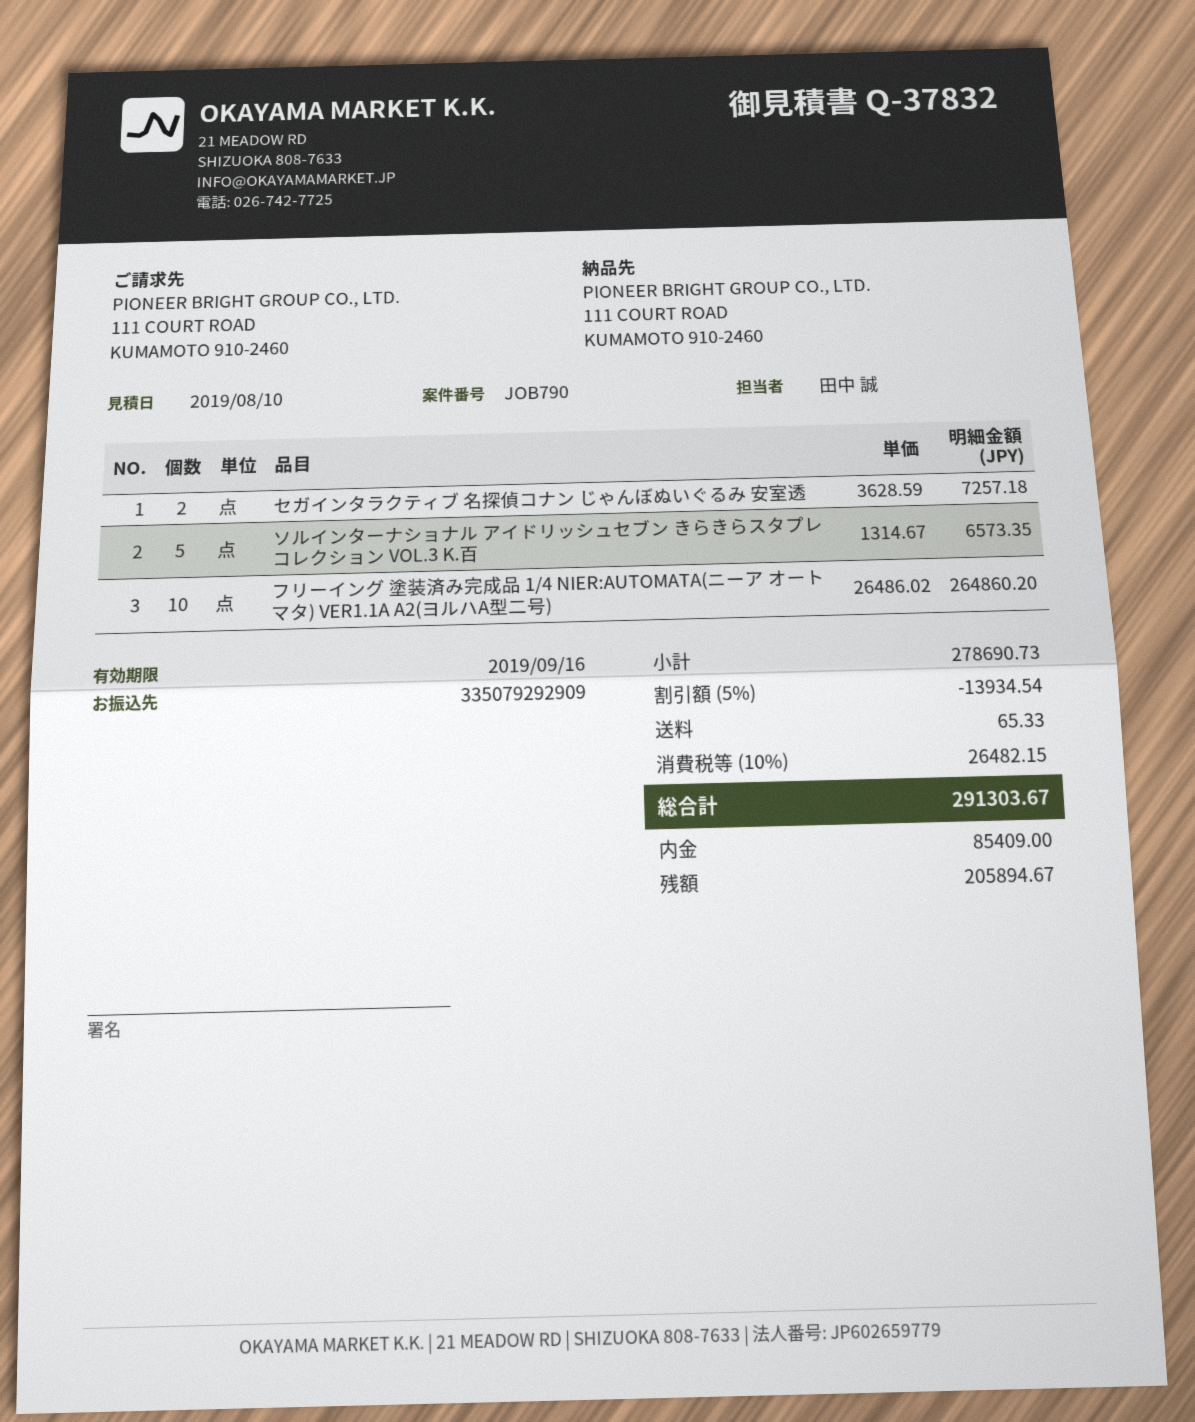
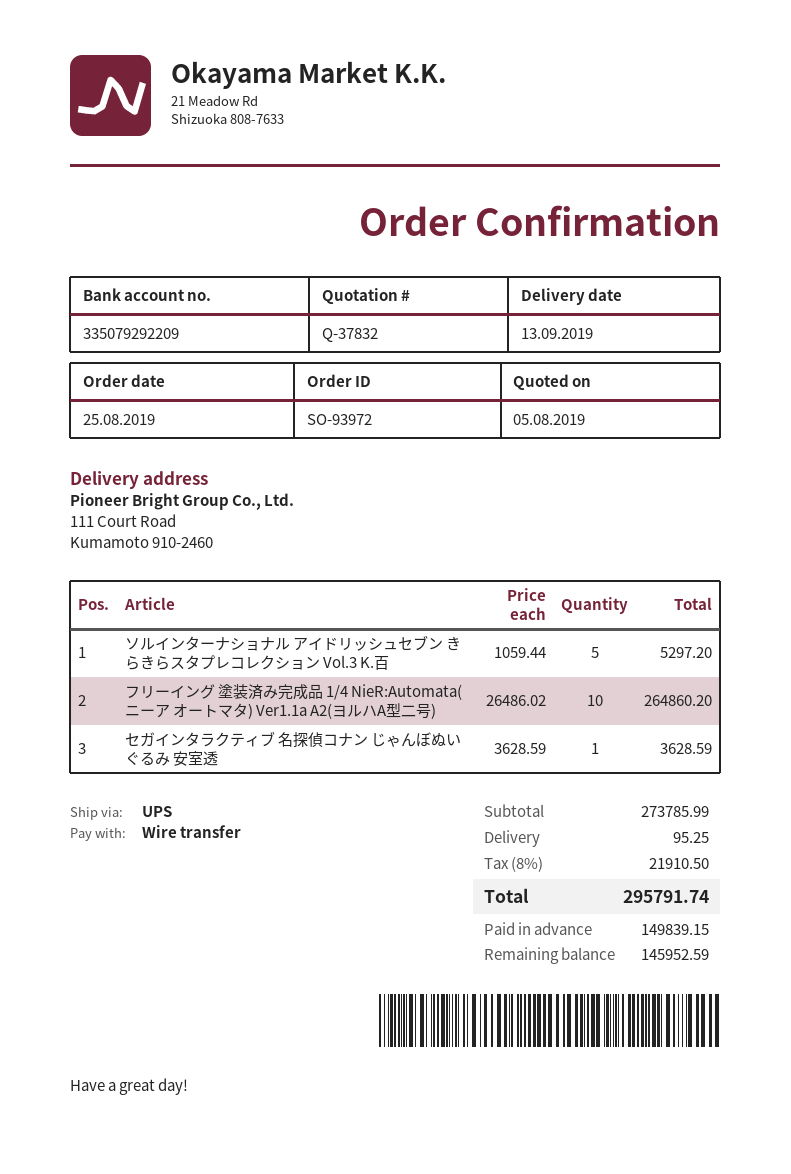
quote date: 2019-08-10 -> 2019-08-05
bank account: 335079292909 -> 335079292209
セガインタラクティブ 名探偵コナン じゃんぼぬいぐるみ 安室透: 2 x 3628.59 = 7257.18 -> 1 x 3628.59 = 3628.59
ソルインターナショナル アイドリッシュセブン きらきらスタプレコレクション VOL.3 K.百: 5 x 1314.67 = 6573.35 -> 5 x 1059.44 = 5297.20
subtotal: 278690.73 -> 273785.99
discount: 5% = 13934.54 -> none
shipping: 65.33 -> 95.25
tax: 10% = 26482.15 -> 8% = 21910.50
total: 291303.67 -> 295791.74
deposit: 85409.00 -> 149839.15
balance: 205894.67 -> 145952.59

